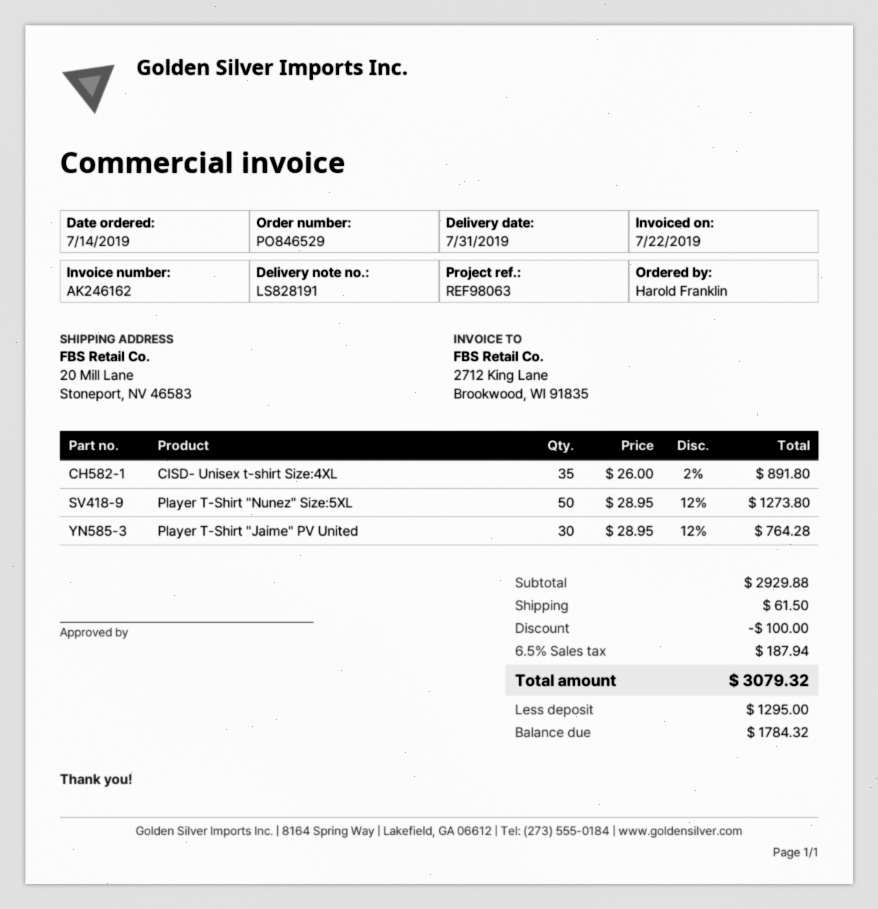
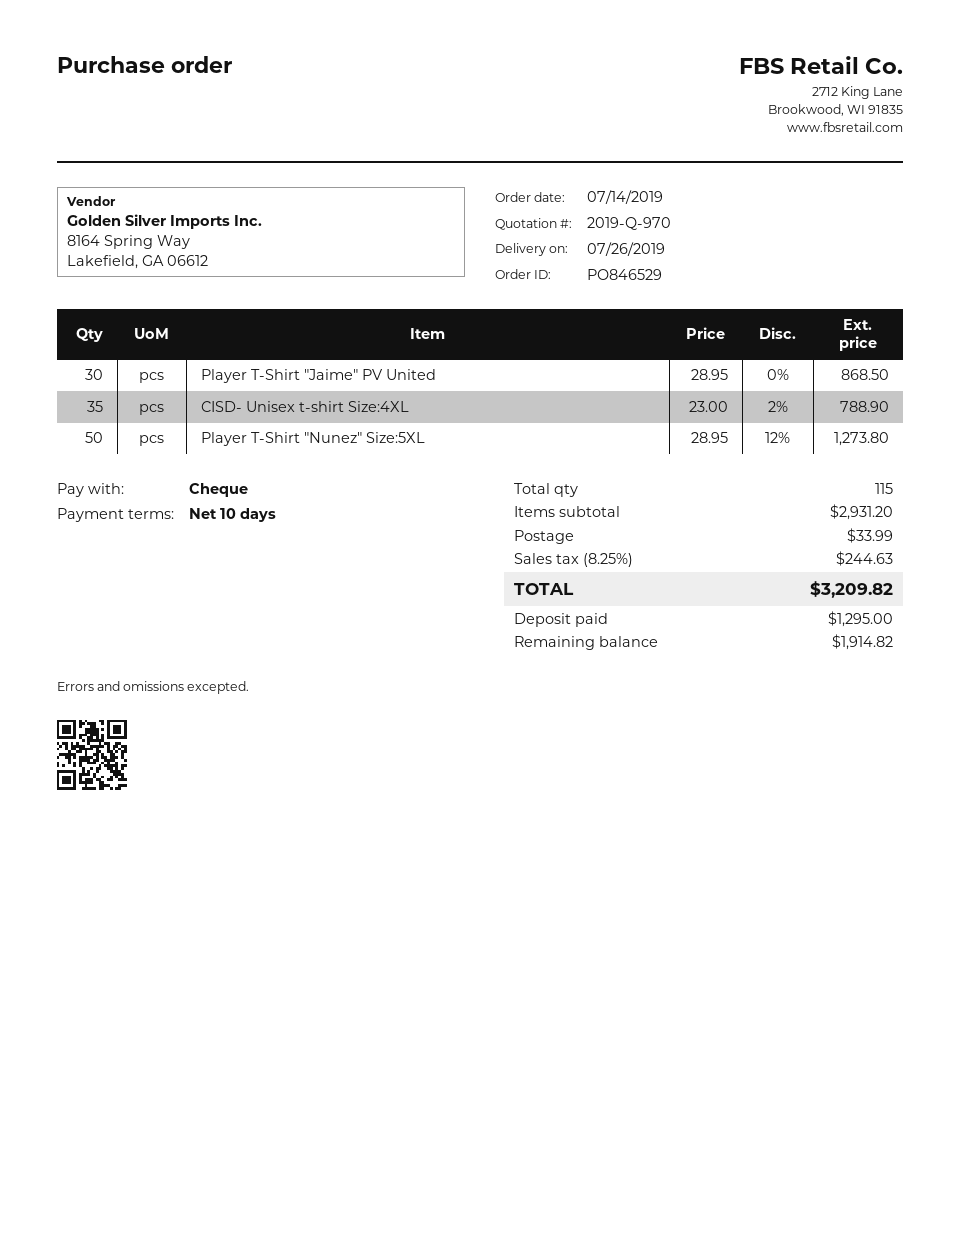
delivery date: 2019-07-31 -> 2019-07-26
CISD- Unisex t-shirt Size:4XL: 35 x 26.00 - 2% = 891.80 -> 35 x 23.00 - 2% = 788.90
Player T-Shirt "Jaime" PV United: 30 x 28.95 - 12% = 764.28 -> 30 x 28.95 = 868.50
subtotal: 2929.88 -> 2931.20
discount: 100.00 -> none
shipping: 61.50 -> 33.99
tax: 6.5% = 187.94 -> 8.25% = 244.63
total: 3079.32 -> 3209.82
balance: 1784.32 -> 1914.82

